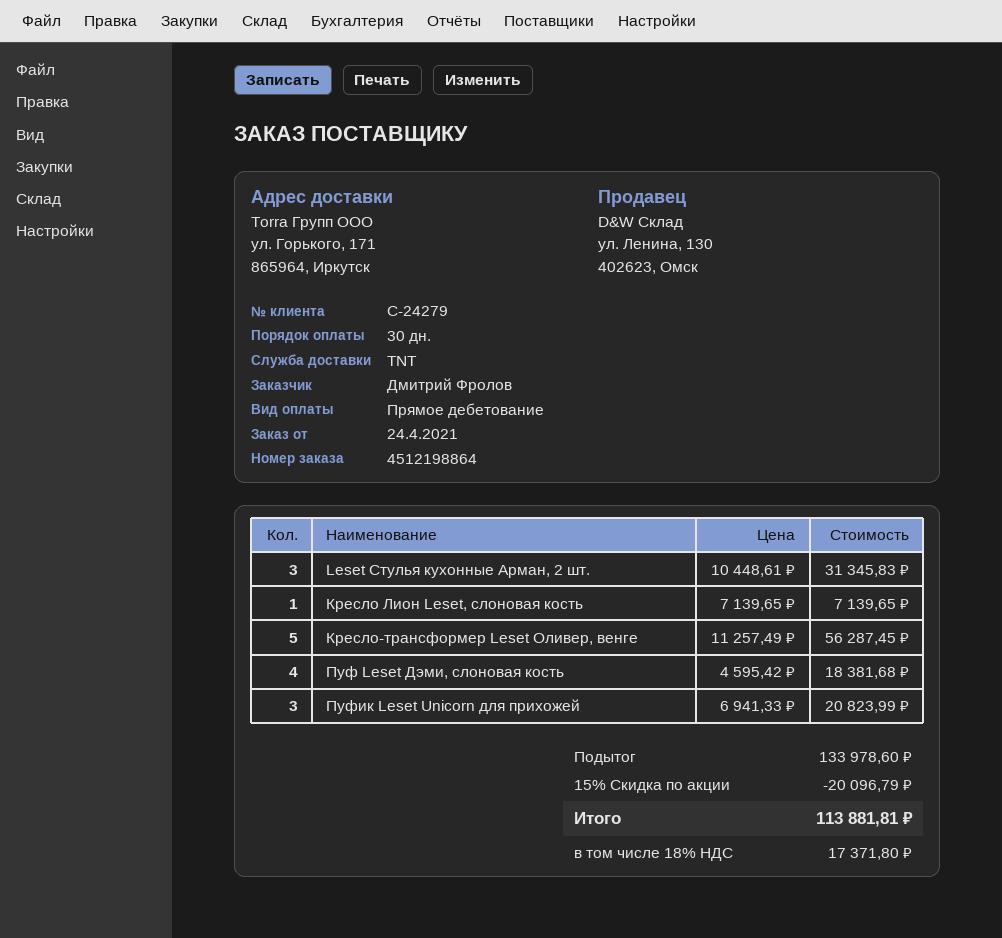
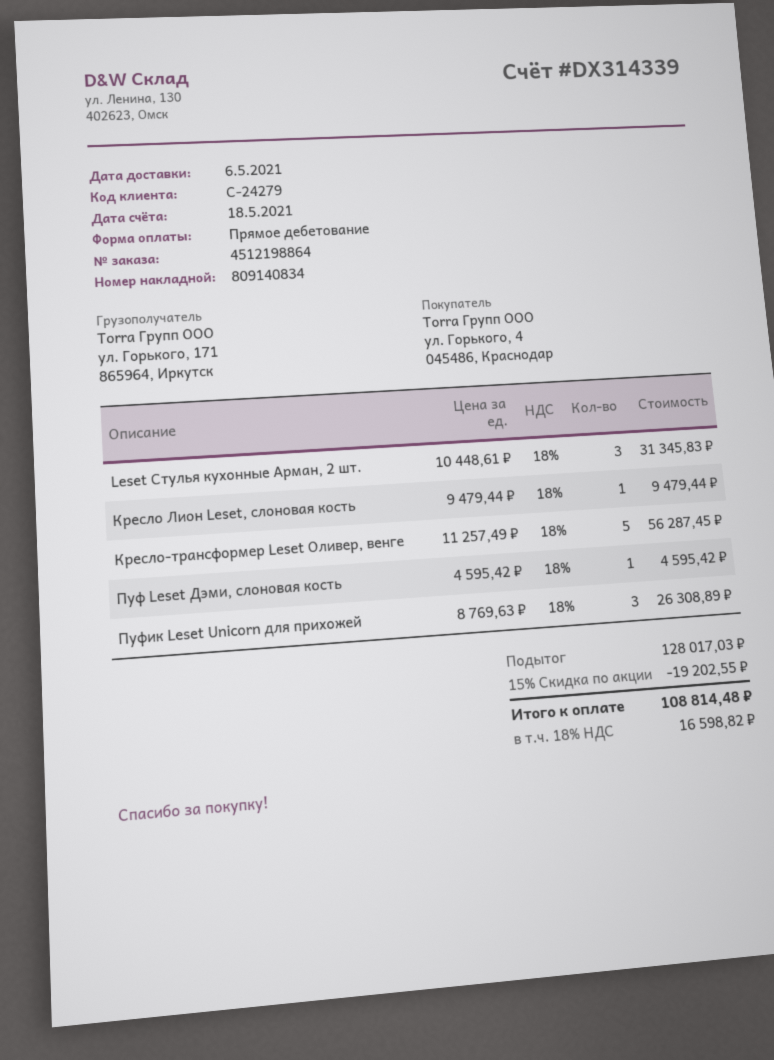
Кресло Лион Leset, слоновая кость: 1 x 7139.65 = 7139.65 -> 1 x 9479.44 = 9479.44
Пуф Leset Дэми, слоновая кость: 4 x 4595.42 = 18381.68 -> 1 x 4595.42 = 4595.42
Пуфик Leset Unicorn для прихожей: 3 x 6941.33 = 20823.99 -> 3 x 8769.63 = 26308.89
subtotal: 133978.60 -> 128017.03
discount: 15% = 20096.79 -> 15% = 19202.55
tax: 18% = 17371.80 -> 18% = 16598.82
total: 113881.81 -> 108814.48

